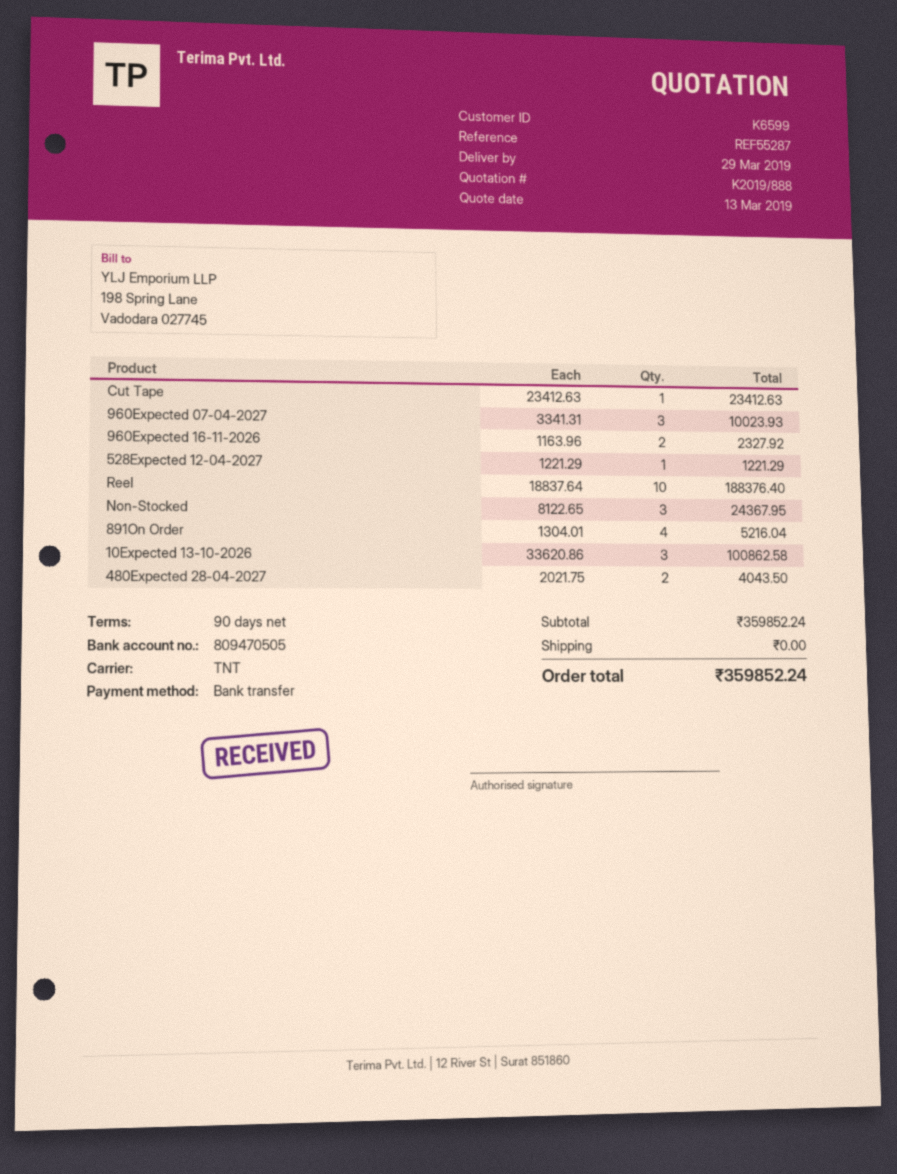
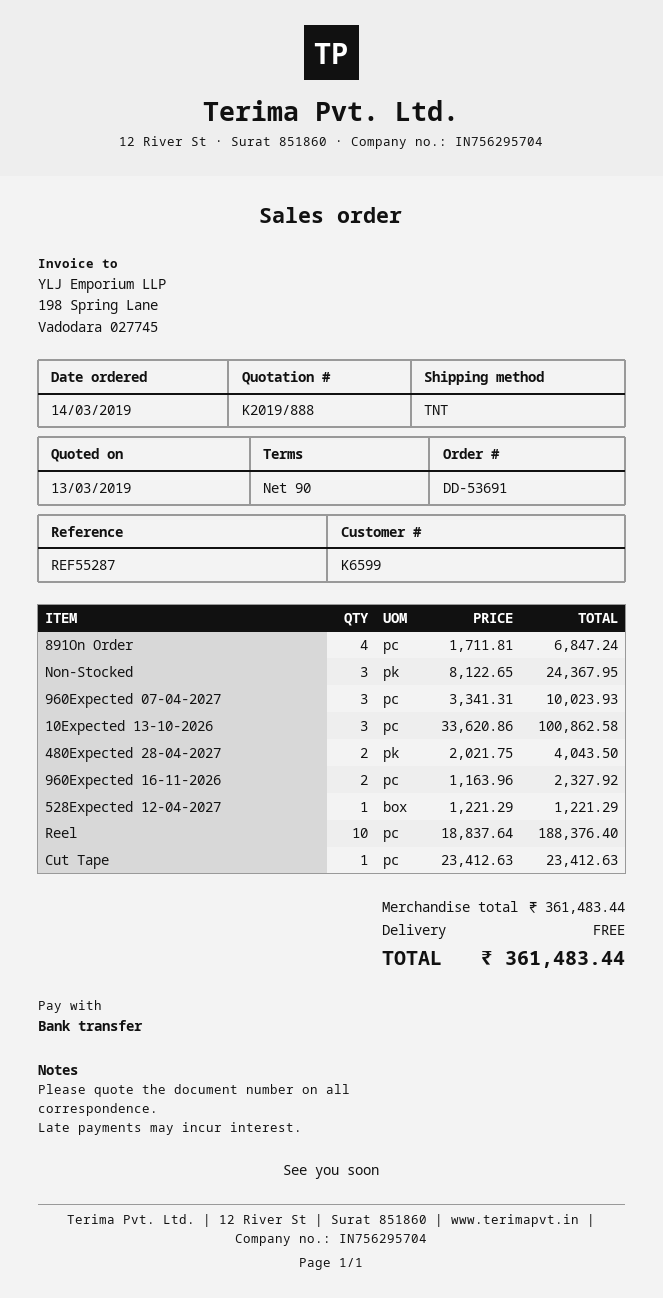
891On Order: 4 x 1304.01 = 5216.04 -> 4 x 1711.81 = 6847.24
subtotal: 359852.24 -> 361483.44
total: 359852.24 -> 361483.44

